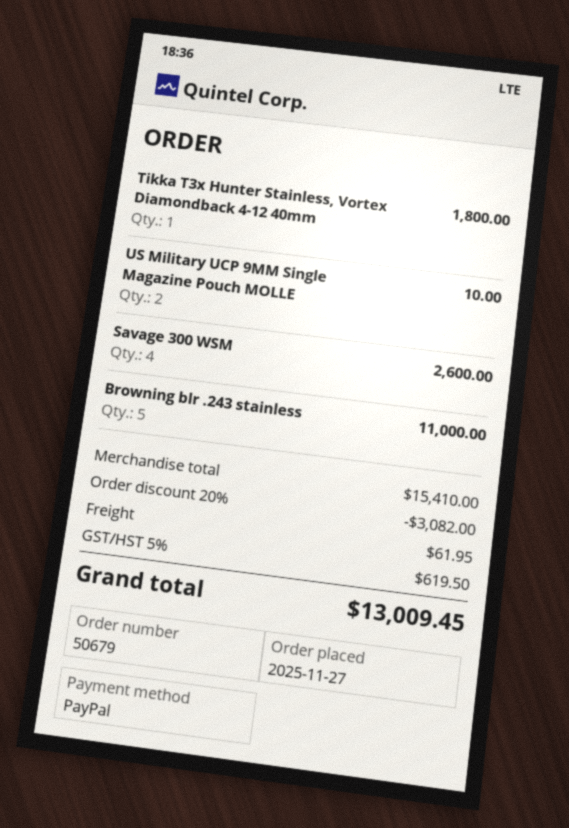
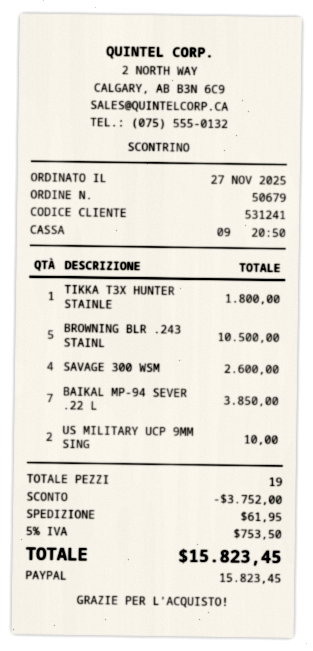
Browning blr .243 stainless: 5 for 11000.00 -> 5 for 10500.00
BAIKAL MP-94 SEVER .22 L: none -> 7 for 3850.00
discount: 3082.00 -> 3752.00
tax: 5% = 619.50 -> 5% = 753.50
total: 13009.45 -> 15823.45

